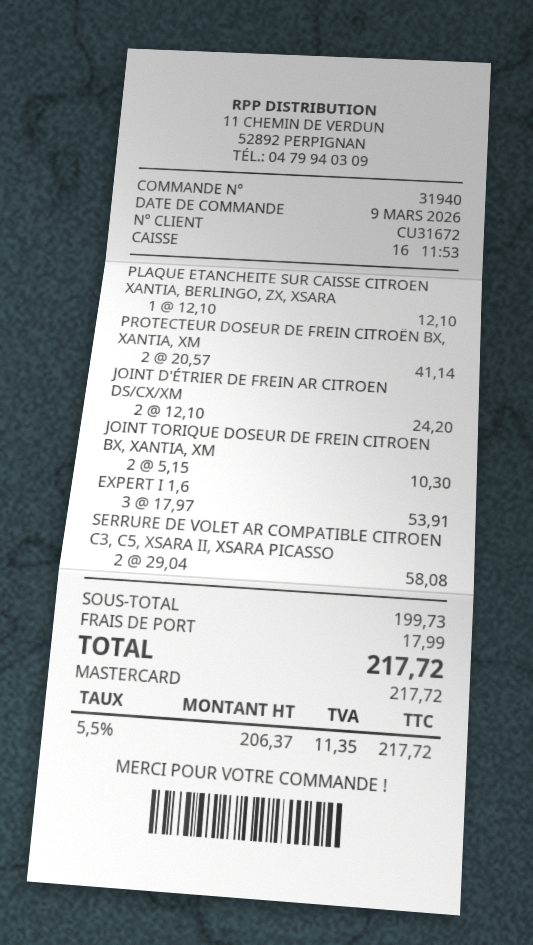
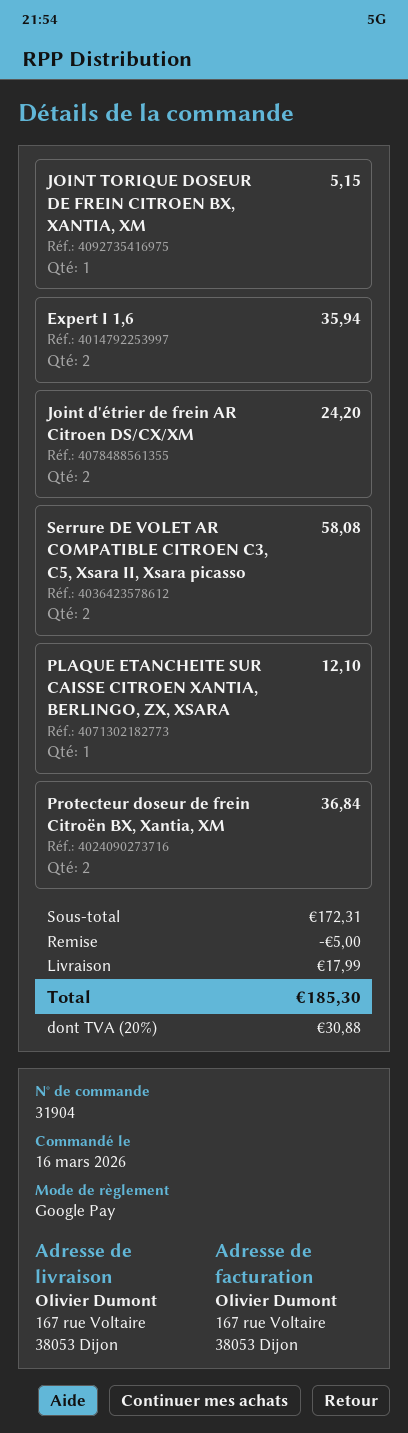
order number: 31940 -> 31904
order date: 2026-03-09 -> 2026-03-16
payment method: Mastercard -> Google Pay
PROTECTEUR DOSEUR DE FREIN CITROËN BX, XANTIA, XM: 2 for 41.14 -> 2 for 36.84
JOINT TORIQUE DOSEUR DE FREIN CITROEN BX, XANTIA, XM: 2 for 10.30 -> 1 for 5.15
EXPERT I 1,6: 3 for 53.91 -> 2 for 35.94
subtotal: 199.73 -> 172.31
discount: none -> 5.00
tax: 5.5% = 11.35 -> 20% = 30.88
total: 217.72 -> 185.30

